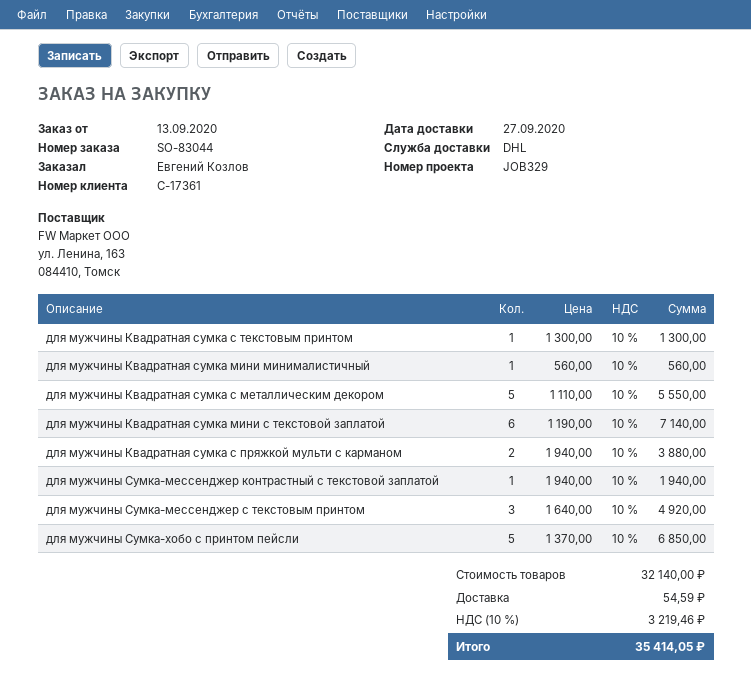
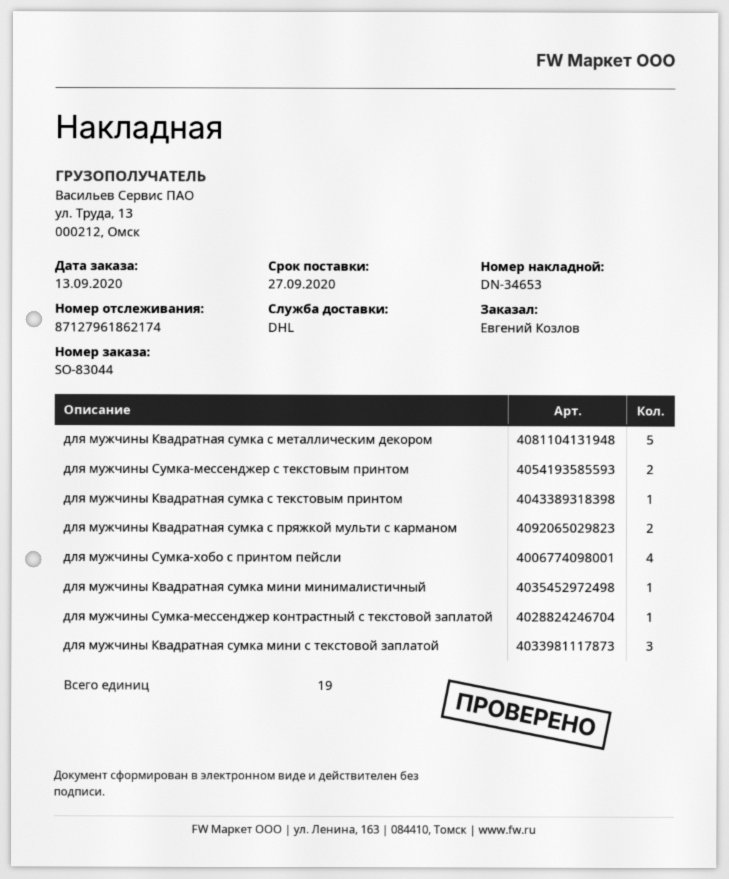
для мужчины Квадратная сумка мини с текстовой заплатой: 6 -> 3
для мужчины Сумка-мессенджер с текстовым принтом: 3 -> 2
для мужчины Сумка-хобо с принтом пейсли: 5 -> 4

